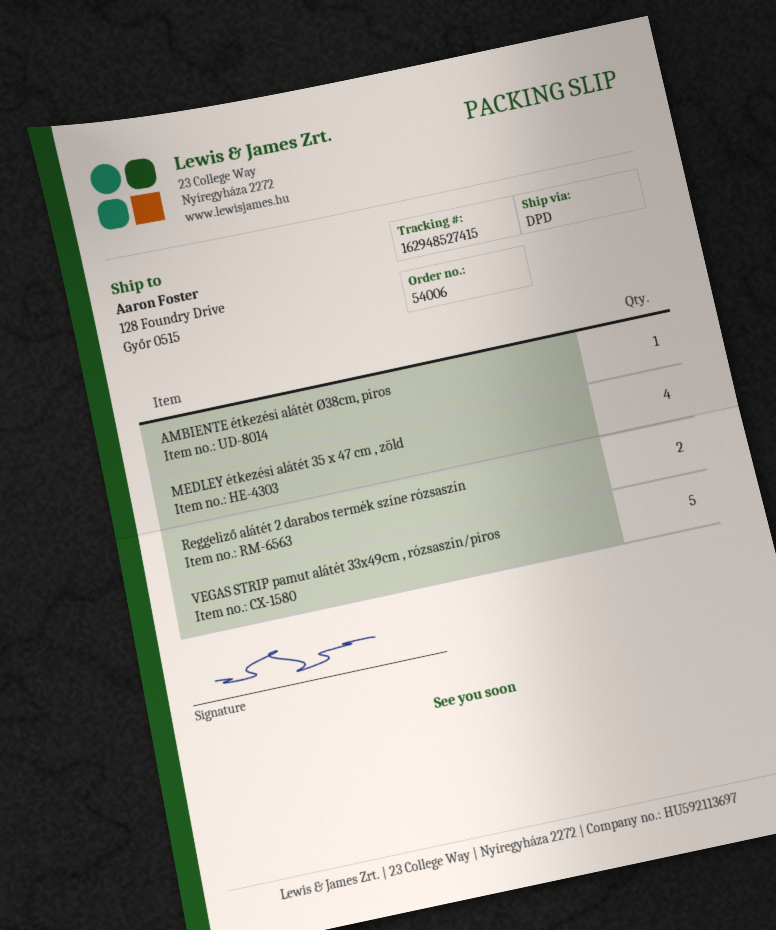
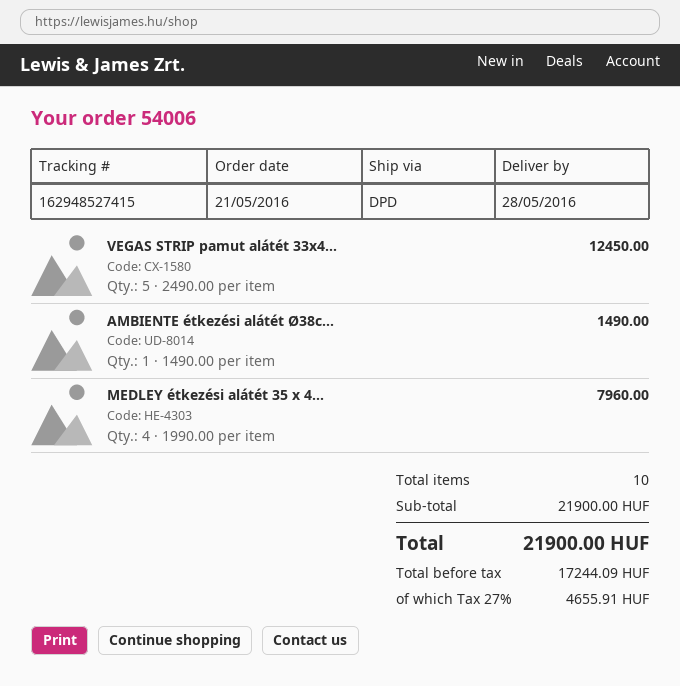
Reggeliző alátét 2 darabos termék színe rózsaszín: 2 -> none

